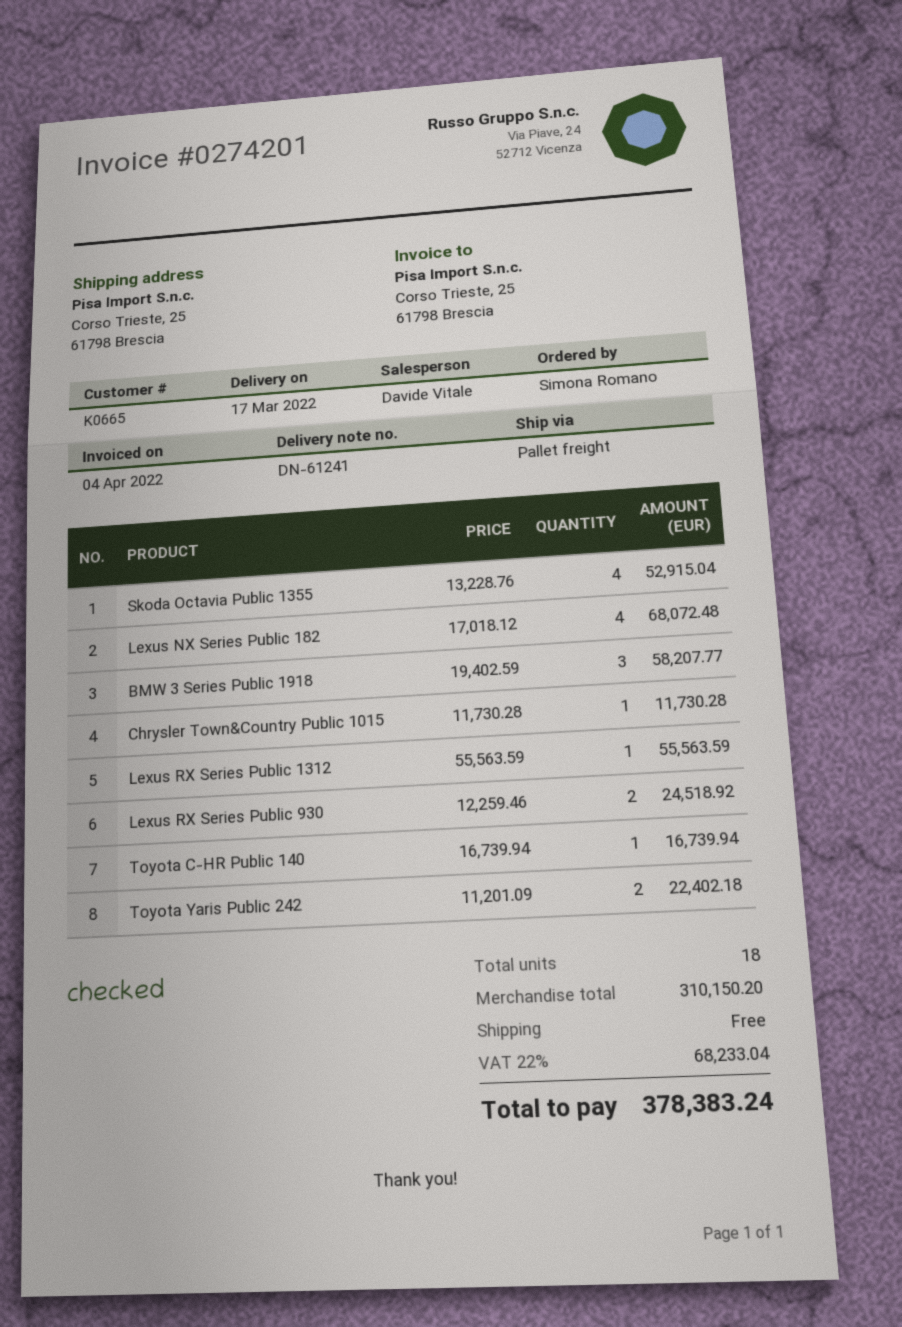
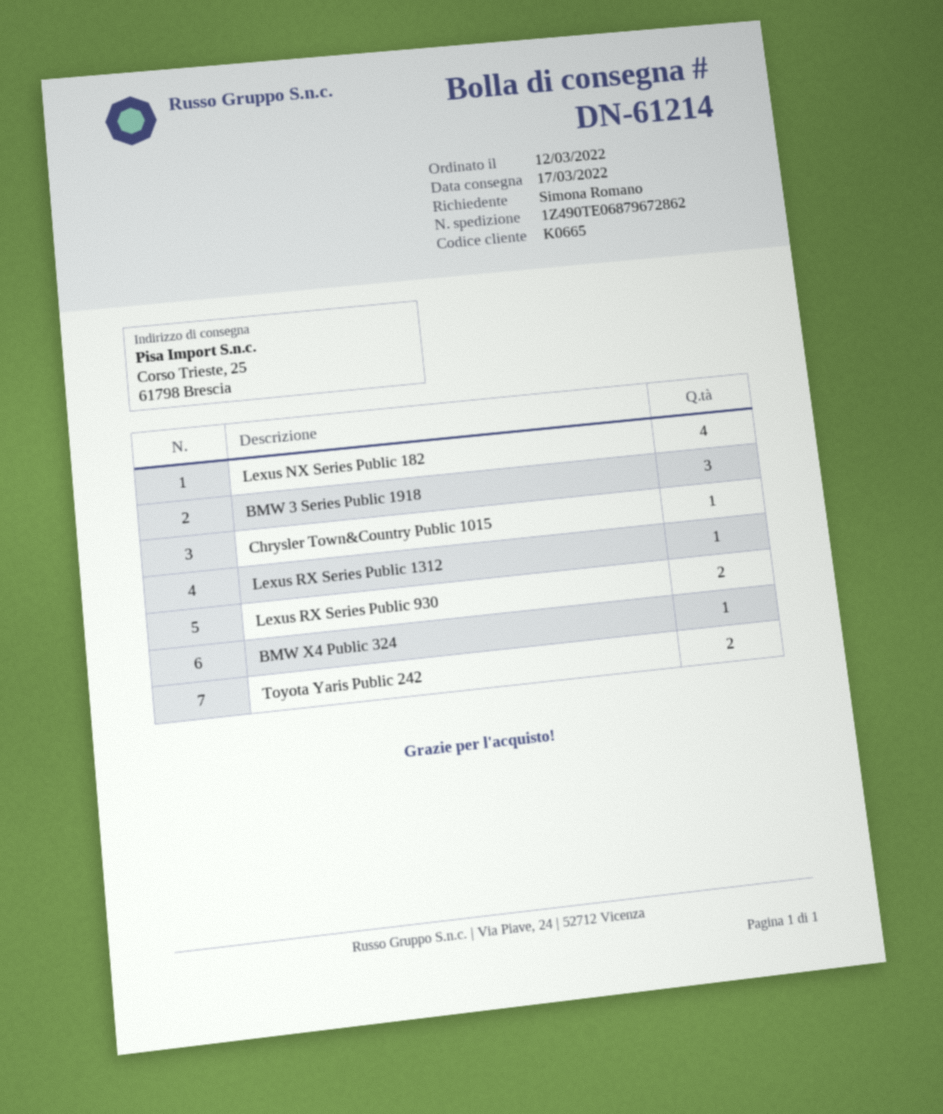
delivery note number: DN-61241 -> DN-61214
Skoda Octavia Public 1355: 4 -> none
Toyota C-HR Public 140: 1 -> none
BMW X4 Public 324: none -> 1

